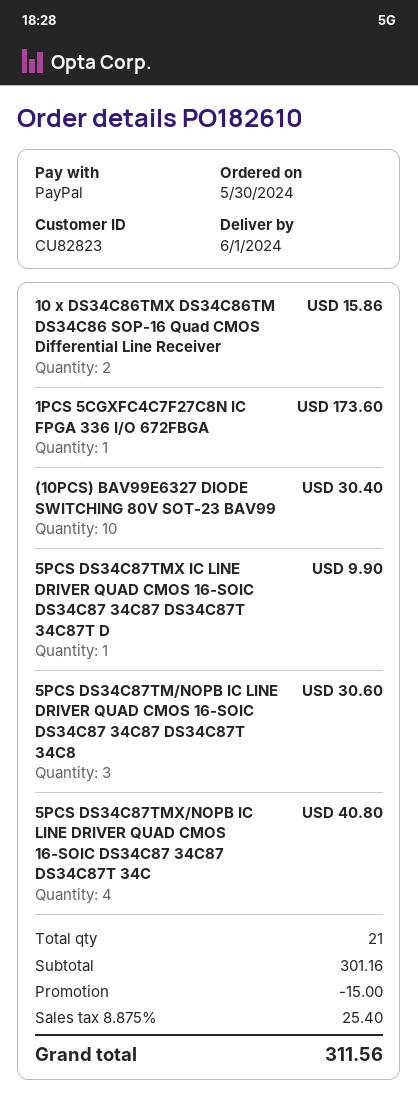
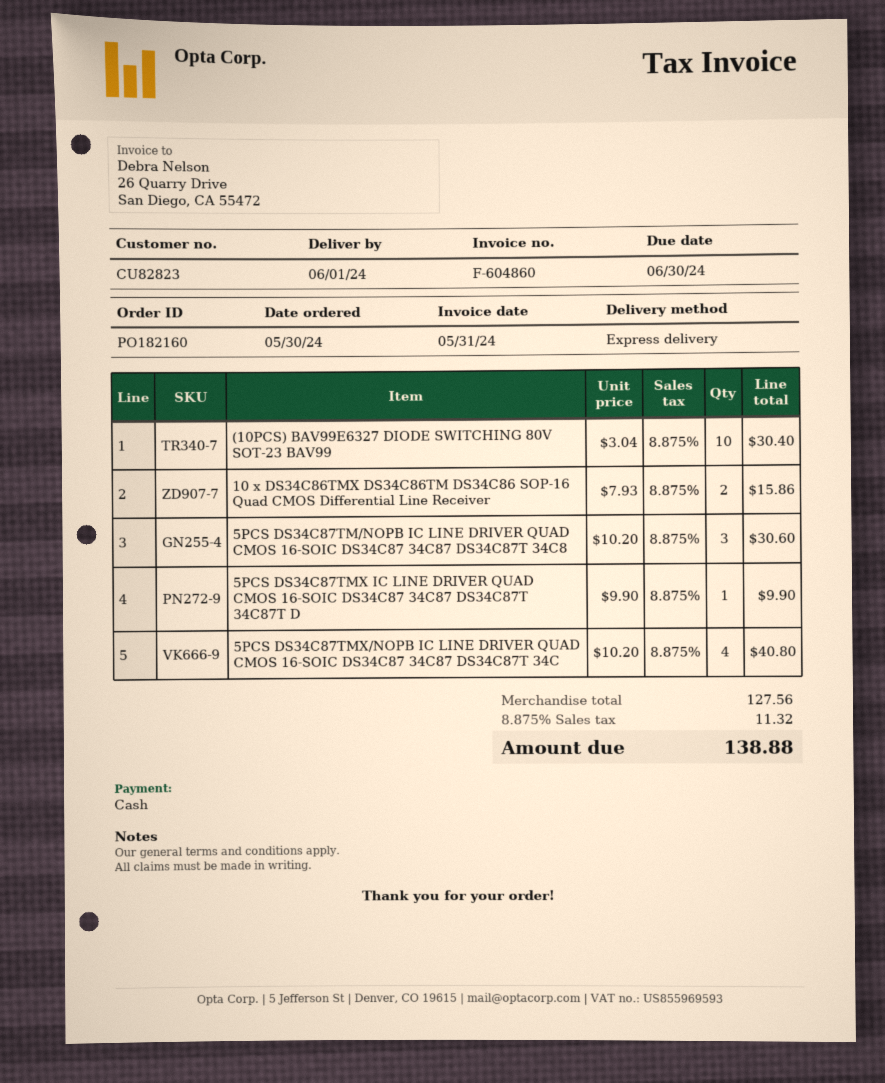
order number: PO182610 -> PO182160
payment method: PayPal -> cash
1PCS 5CGXFC4C7F27C8N IC FPGA 336 I/O 672FBGA: 1 for 173.60 -> none
subtotal: 301.16 -> 127.56
discount: 15.00 -> none
tax: 8.875% = 25.40 -> 8.875% = 11.32
total: 311.56 -> 138.88

